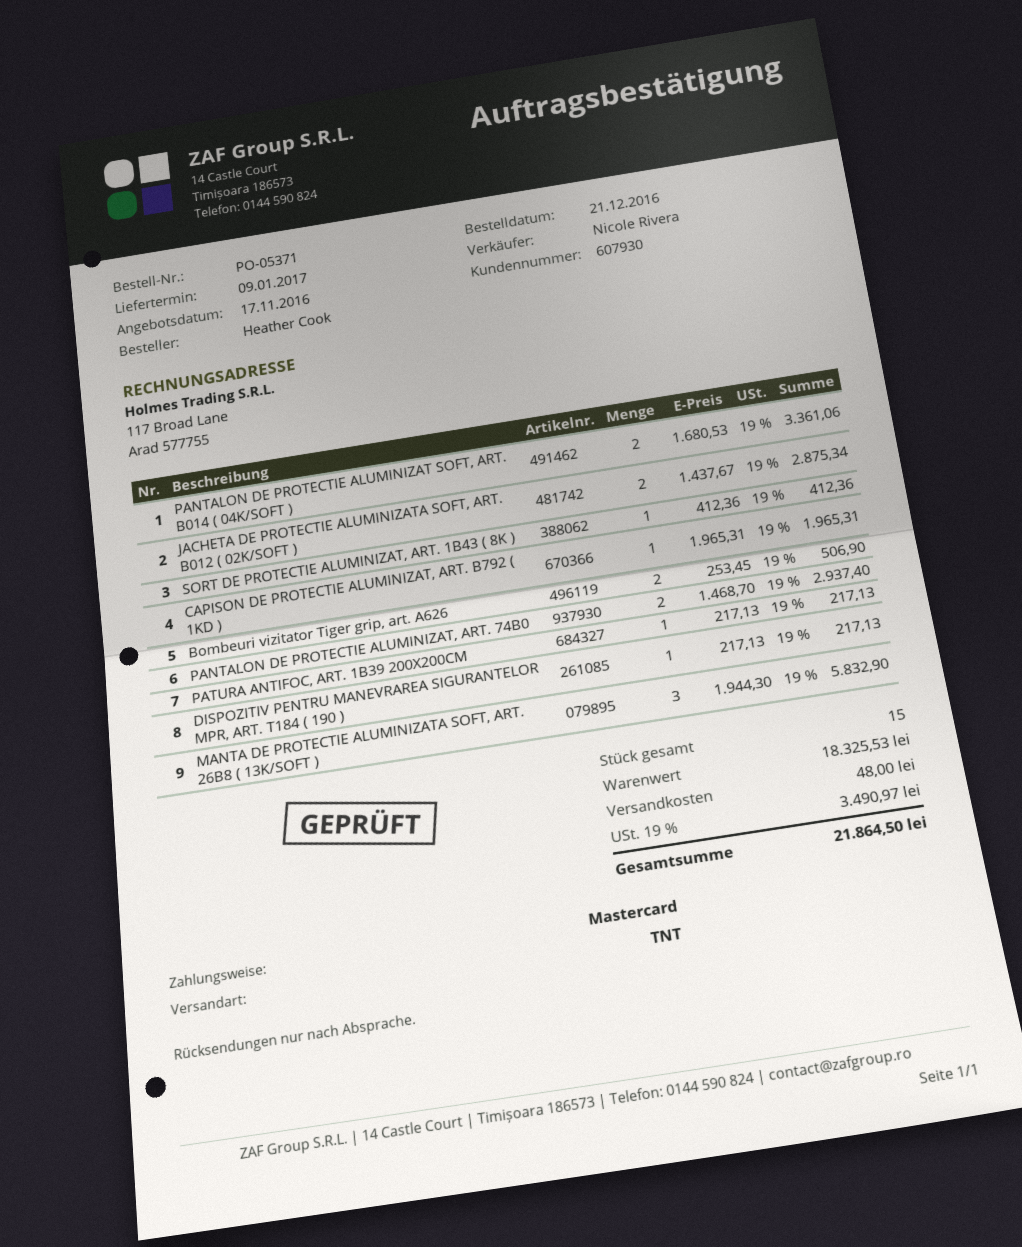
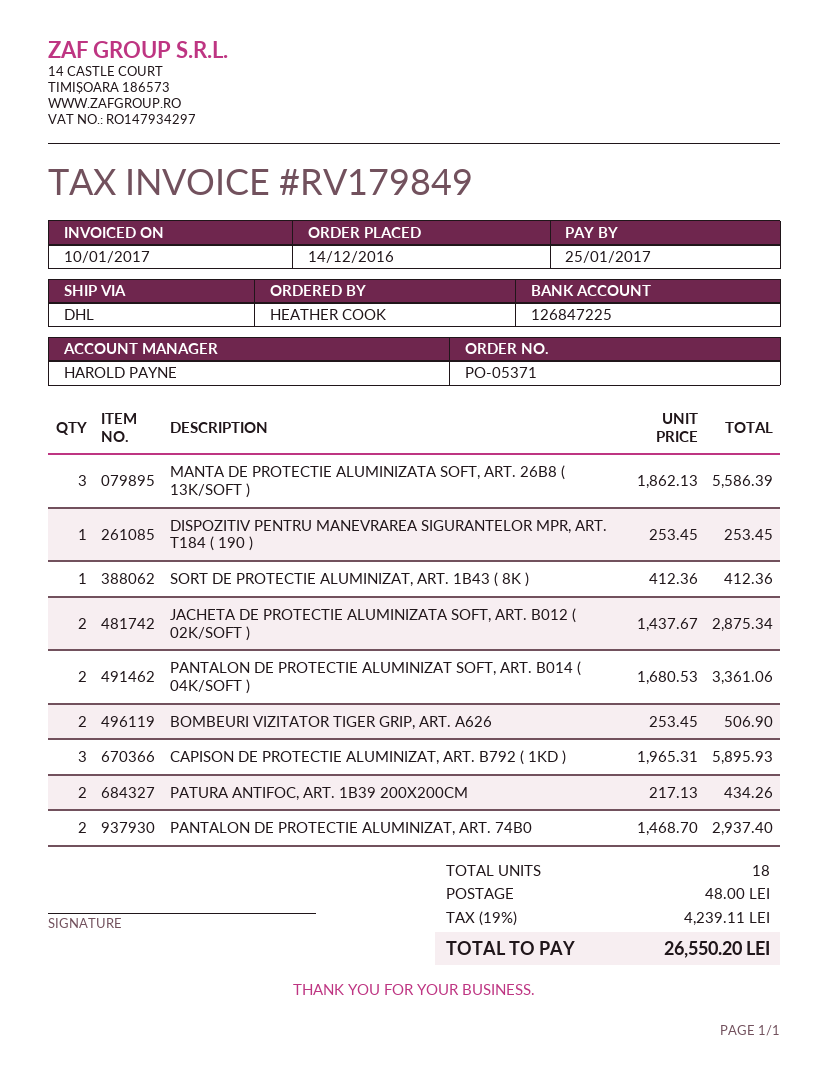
order date: 2016-12-21 -> 2016-12-14
sales rep: Nicole Rivera -> HAROLD PAYNE
shipping method: TNT -> DHL
CAPISON DE PROTECTIE ALUMINIZAT, ART. B792 ( 1KD ): 1 x 1965.31 = 1965.31 -> 3 x 1965.31 = 5895.93
PATURA ANTIFOC, ART. 1B39 200X200CM: 1 x 217.13 = 217.13 -> 2 x 217.13 = 434.26
DISPOZITIV PENTRU MANEVRAREA SIGURANTELOR MPR, ART. T184 ( 190 ): 1 x 217.13 = 217.13 -> 1 x 253.45 = 253.45
MANTA DE PROTECTIE ALUMINIZATA SOFT, ART. 26B8 ( 13K/SOFT ): 3 x 1944.30 = 5832.90 -> 3 x 1862.13 = 5586.39
total quantity: 15 -> 18
tax: 19% = 3490.97 -> 19% = 4239.11
total: 21864.50 -> 26550.20

